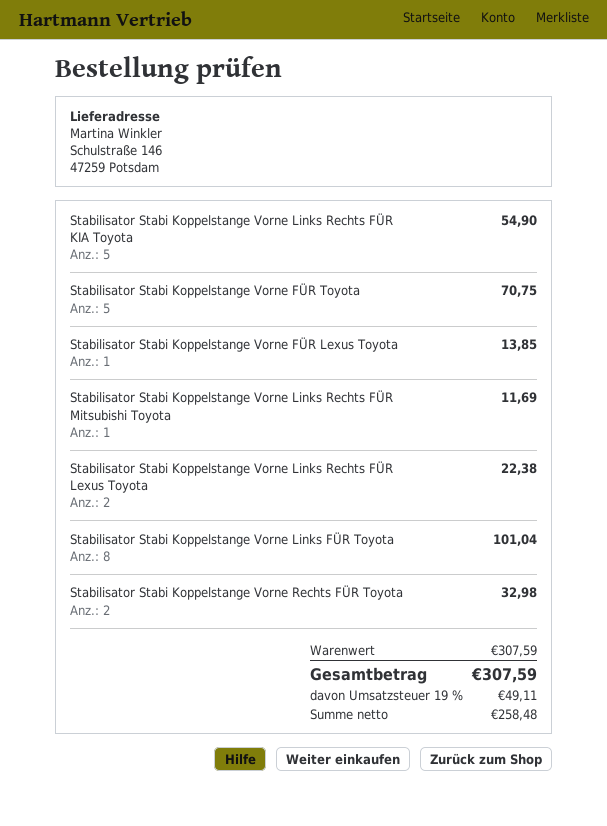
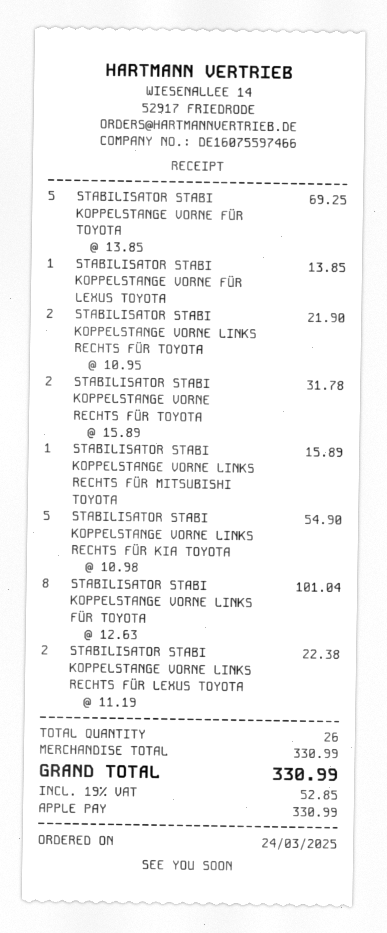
Stabilisator Stabi Koppelstange Vorne FÜR Toyota: 5 for 70.75 -> 5 for 69.25
Stabilisator Stabi Koppelstange Vorne Links Rechts FÜR Mitsubishi Toyota: 1 for 11.69 -> 1 for 15.89
Stabilisator Stabi Koppelstange Vorne Rechts FÜR Toyota: 2 for 32.98 -> 2 for 31.78
STABILISATOR STABI KOPPELSTANGE VORNE LINKS RECHTS FÜR TOYOTA: none -> 2 for 21.90
subtotal: 307.59 -> 330.99
tax: 19% = 49.11 -> 19% = 52.85
total: 307.59 -> 330.99

